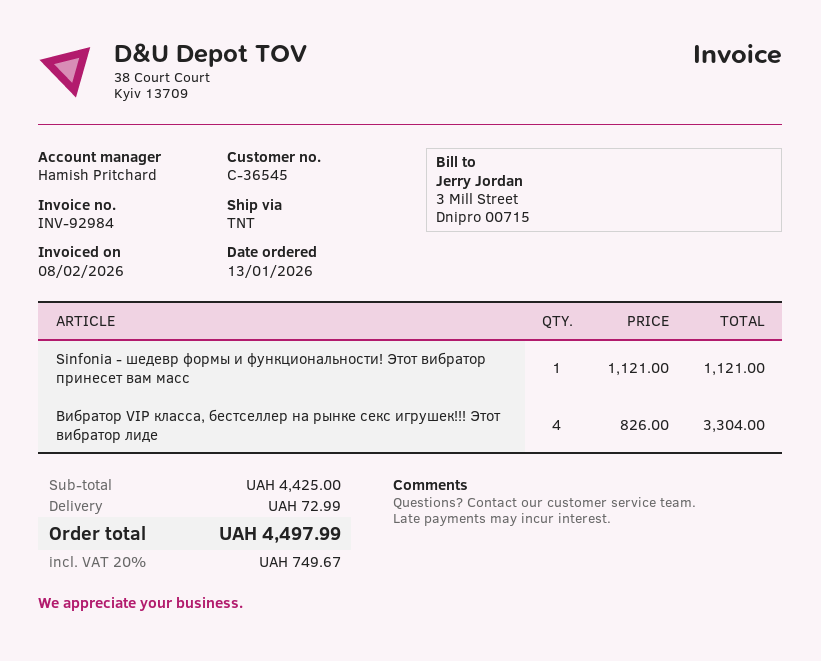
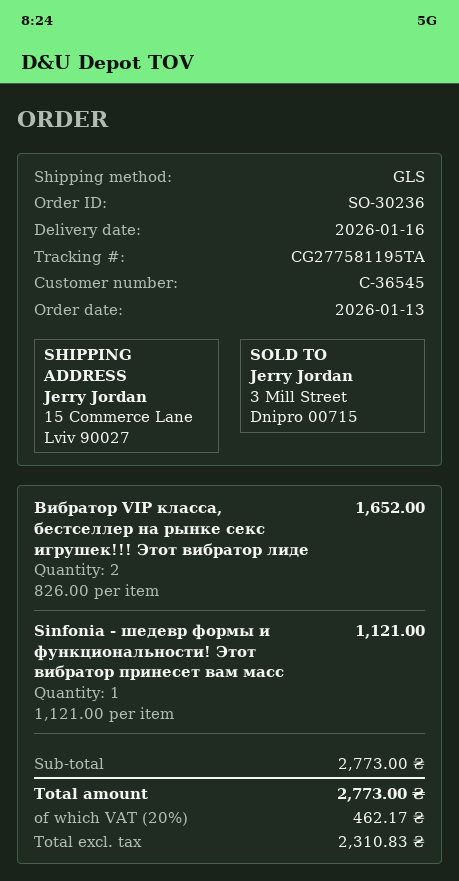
shipping method: TNT -> GLS
Вибратор VIP класса, бестселлер на рынке секс игрушек!!! Этот вибратор лиде: 4 x 826.00 = 3304.00 -> 2 x 826.00 = 1652.00
subtotal: 4425.00 -> 2773.00
shipping: 72.99 -> none
tax: 20% = 749.67 -> 20% = 462.17
total: 4497.99 -> 2773.00

